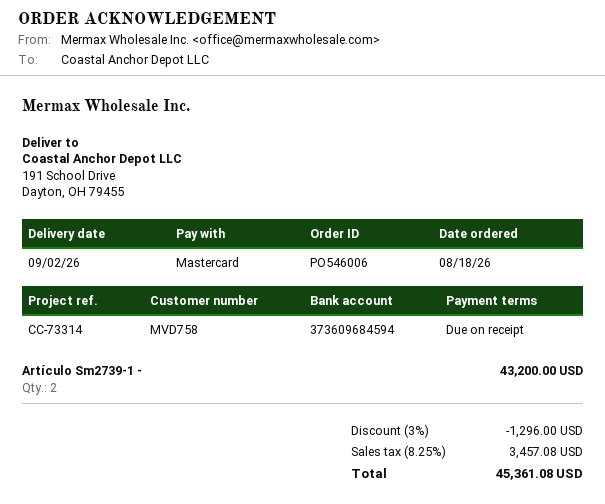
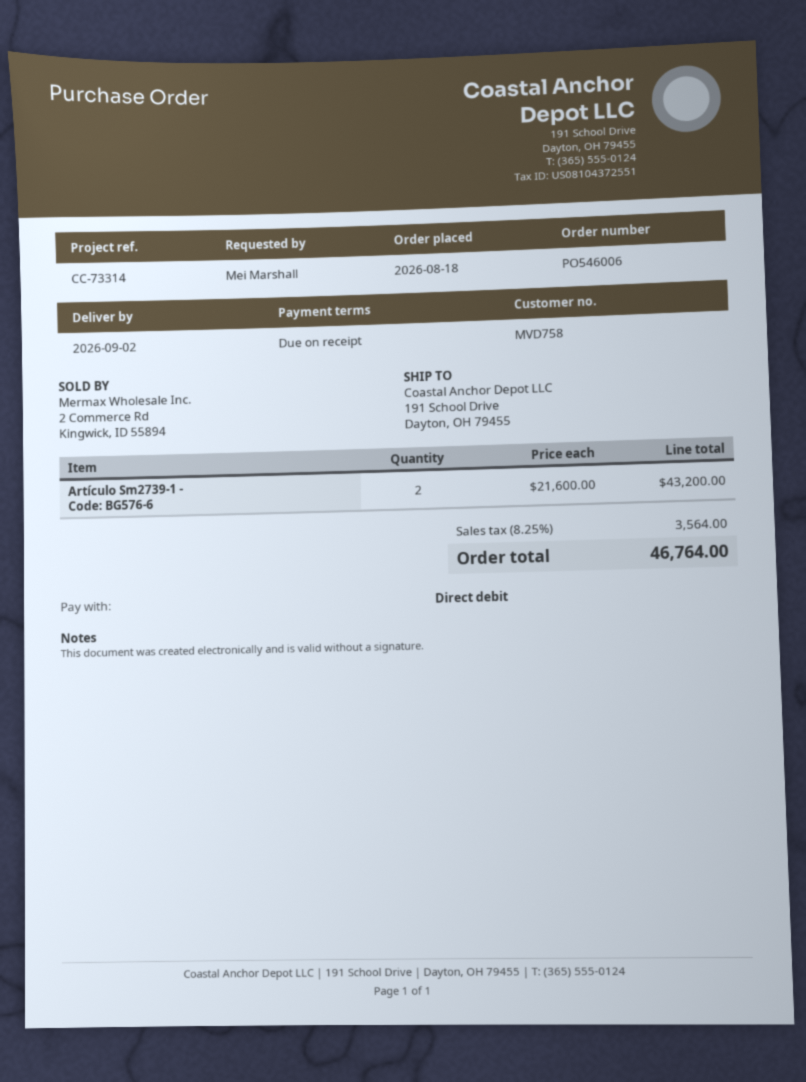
payment method: Mastercard -> direct debit
discount: 3% = 1296.00 -> none
tax: 8.25% = 3457.08 -> 8.25% = 3564.00
total: 45361.08 -> 46764.00

